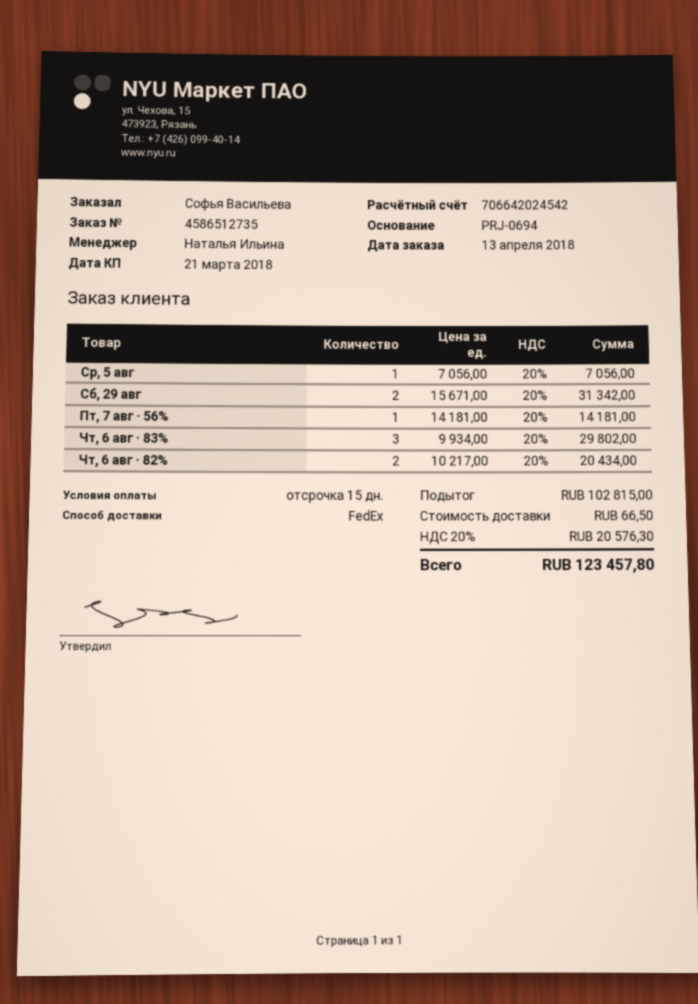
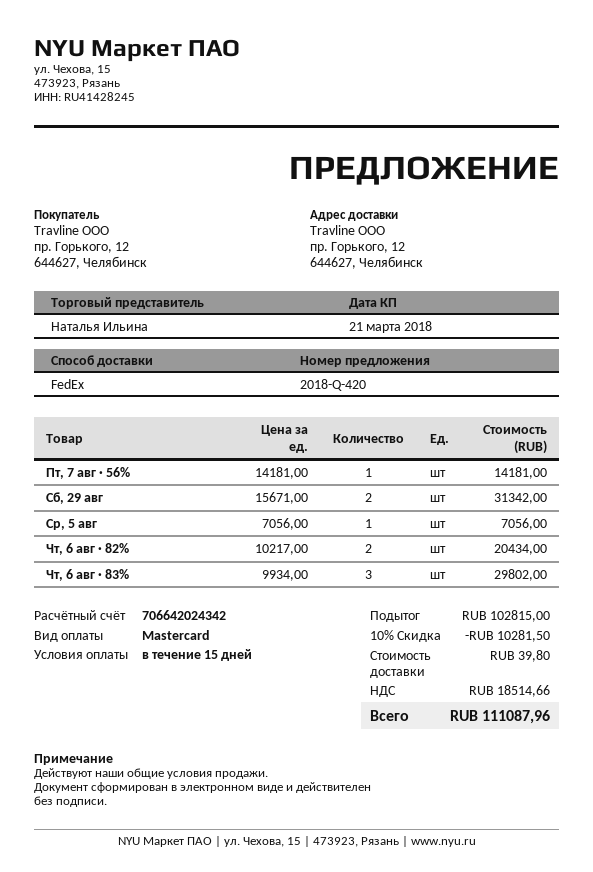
bank account: 706642024542 -> 706642024342
discount: none -> 10% = 10281.50
shipping: 66.50 -> 39.80
tax: 20576.30 -> 18514.66
total: 123457.80 -> 111087.96

